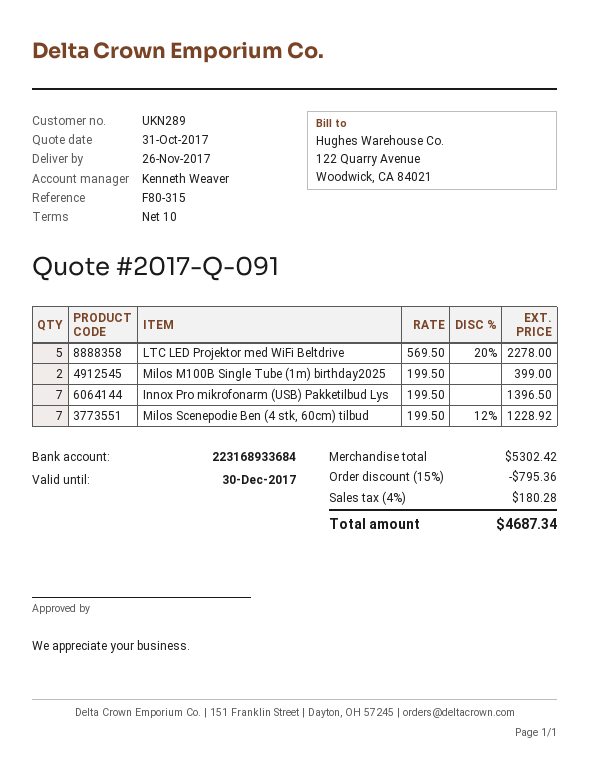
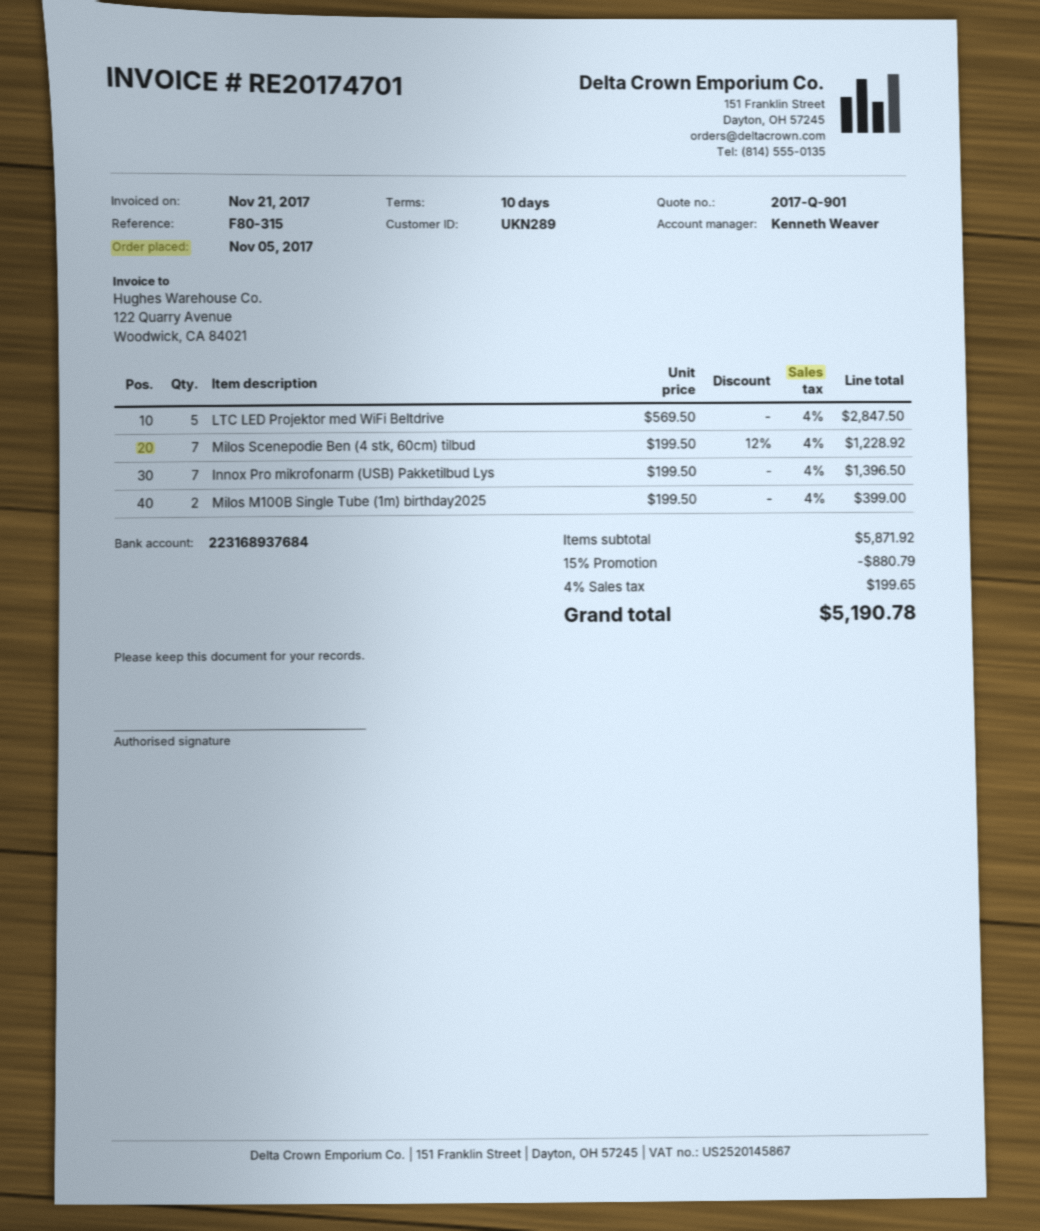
quote number: 2017-Q-091 -> 2017-Q-901
bank account: 223168933684 -> 223168937684
LTC LED Projektor med WiFi Beltdrive: 5 x 569.50 - 20% = 2278.00 -> 5 x 569.50 = 2847.50
subtotal: 5302.42 -> 5871.92
discount: 15% = 795.36 -> 15% = 880.79
tax: 4% = 180.28 -> 4% = 199.65
total: 4687.34 -> 5190.78

